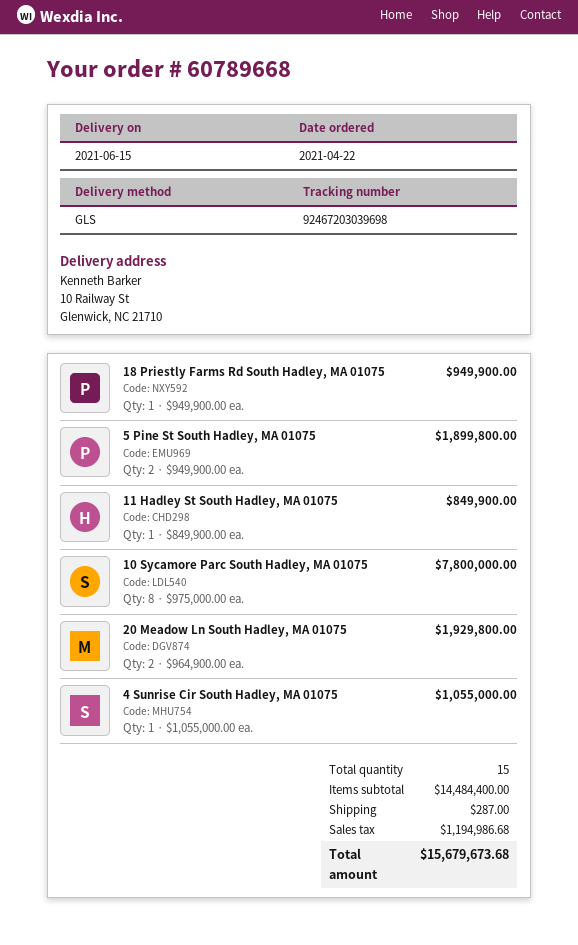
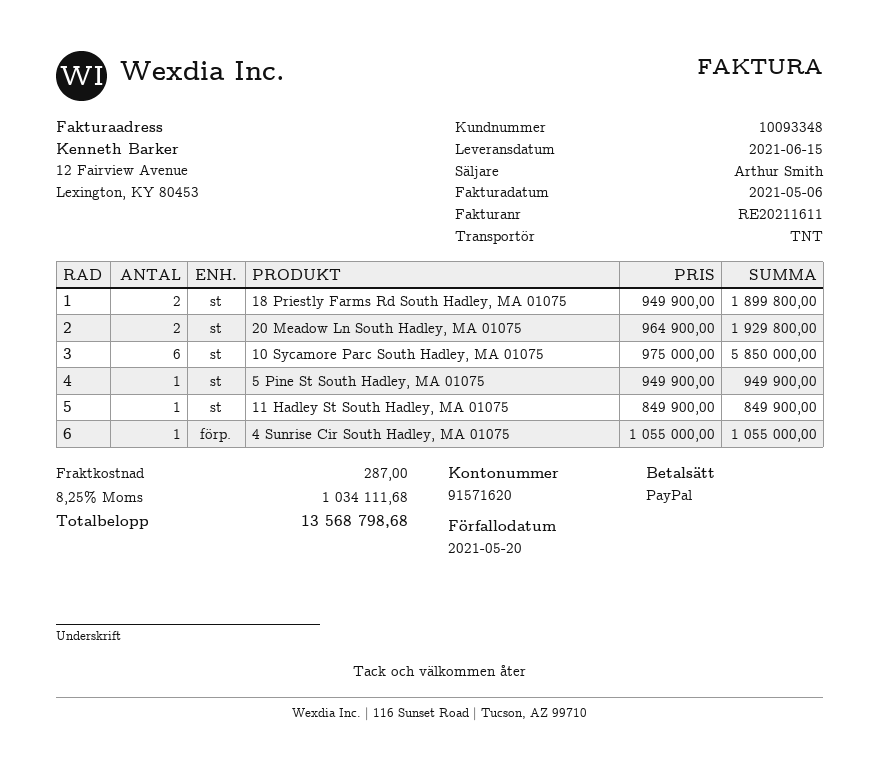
shipping method: GLS -> TNT
18 Priestly Farms Rd South Hadley, MA 01075: 1 x 949900.00 = 949900.00 -> 2 x 949900.00 = 1899800.00
5 Pine St South Hadley, MA 01075: 2 x 949900.00 = 1899800.00 -> 1 x 949900.00 = 949900.00
10 Sycamore Parc South Hadley, MA 01075: 8 x 975000.00 = 7800000.00 -> 6 x 975000.00 = 5850000.00
tax: 1194986.68 -> 1034111.68
total: 15679673.68 -> 13568798.68

